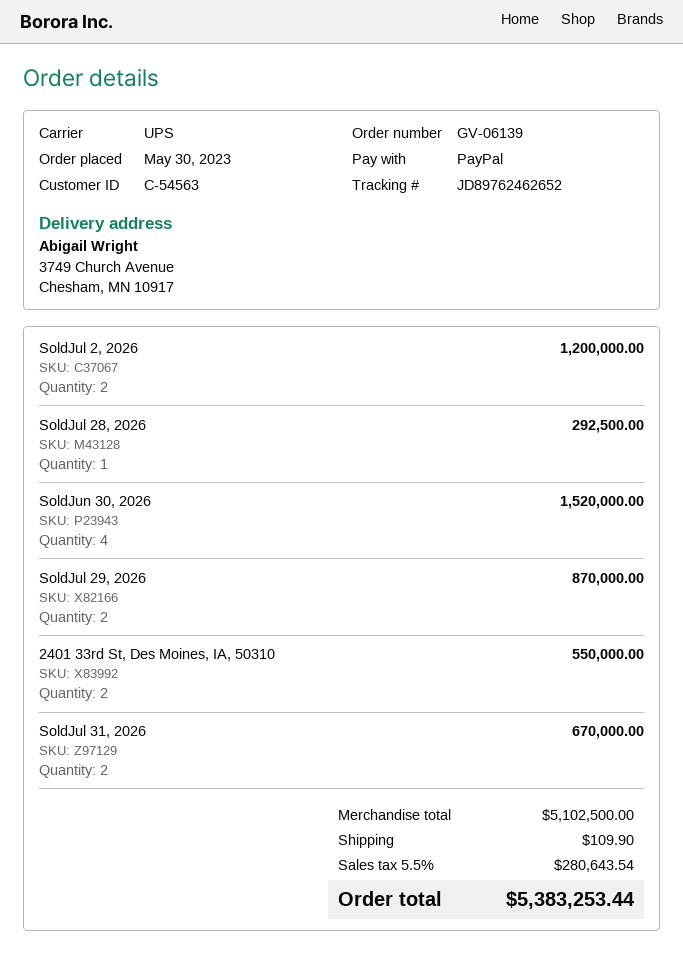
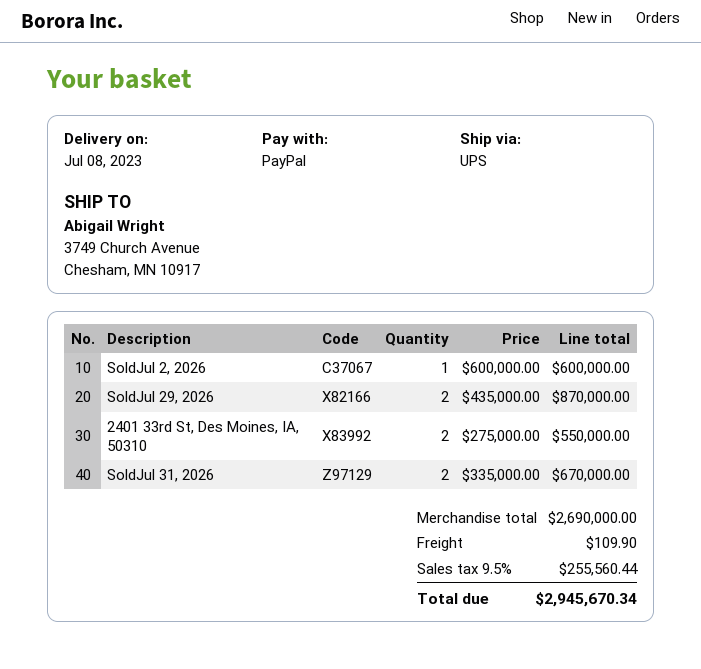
SoldJul 2, 2026: 2 for 1200000.00 -> 1 for 600000.00
SoldJul 28, 2026: 1 for 292500.00 -> none
SoldJun 30, 2026: 4 for 1520000.00 -> none
subtotal: 5102500.00 -> 2690000.00
tax: 5.5% = 280643.54 -> 9.5% = 255560.44
total: 5383253.44 -> 2945670.34

